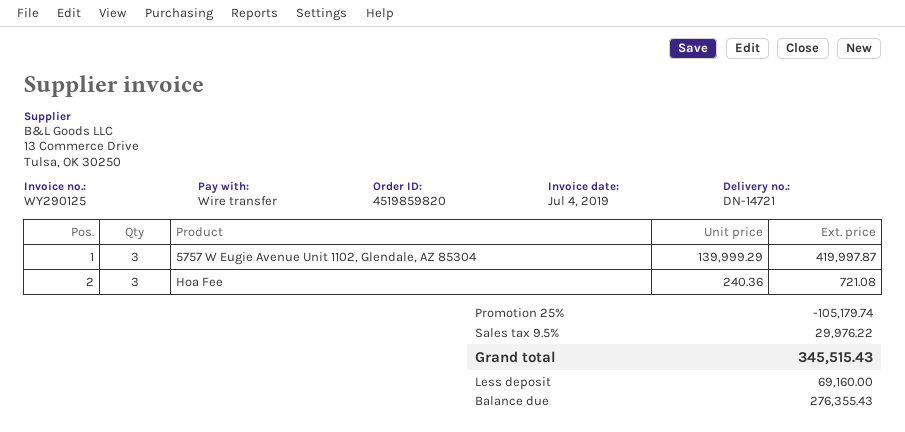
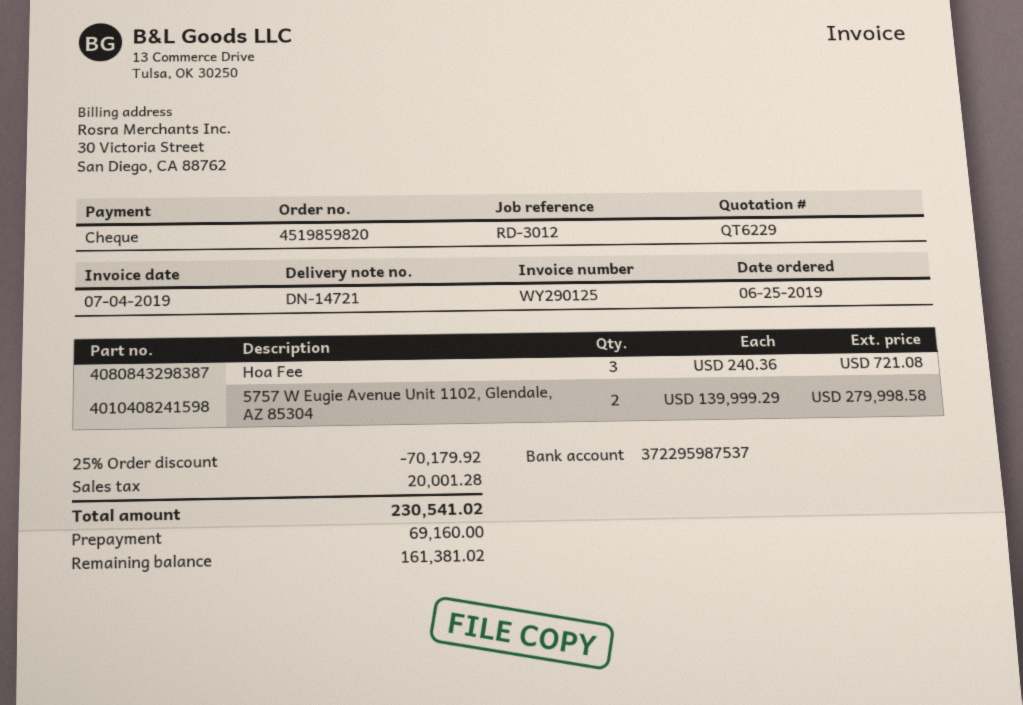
payment method: bank transfer -> cheque
5757 W Eugie Avenue Unit 1102, Glendale, AZ 85304: 3 x 139999.29 = 419997.87 -> 2 x 139999.29 = 279998.58
discount: 25% = 105179.74 -> 25% = 70179.92
tax: 29976.22 -> 20001.28
total: 345515.43 -> 230541.02
balance: 276355.43 -> 161381.02

